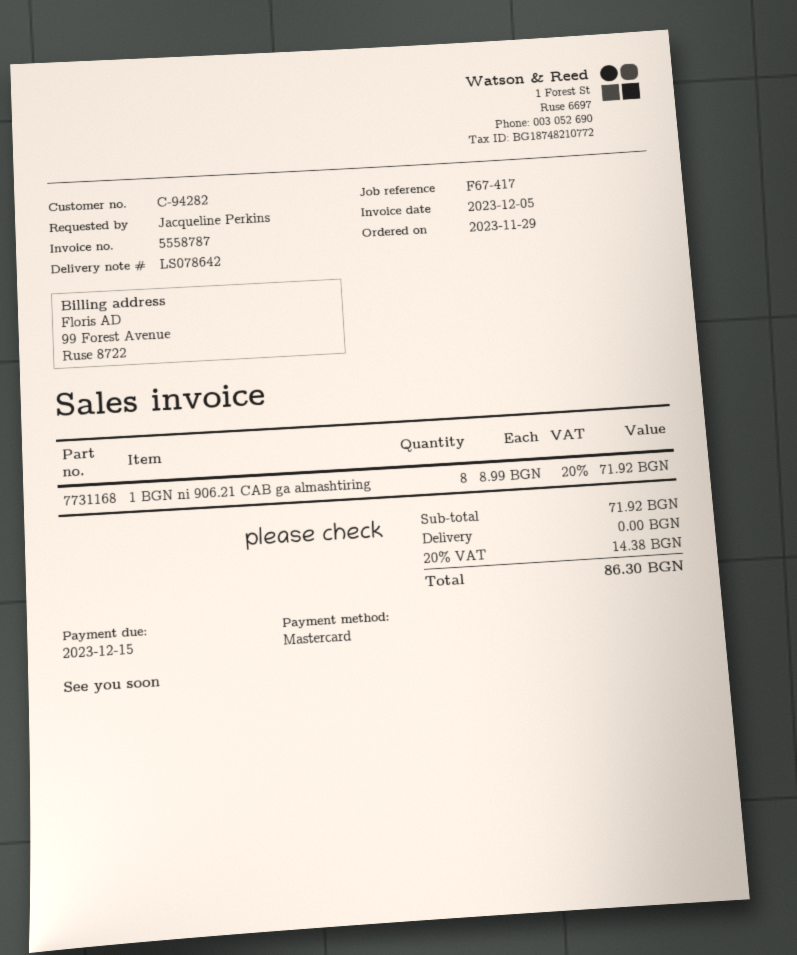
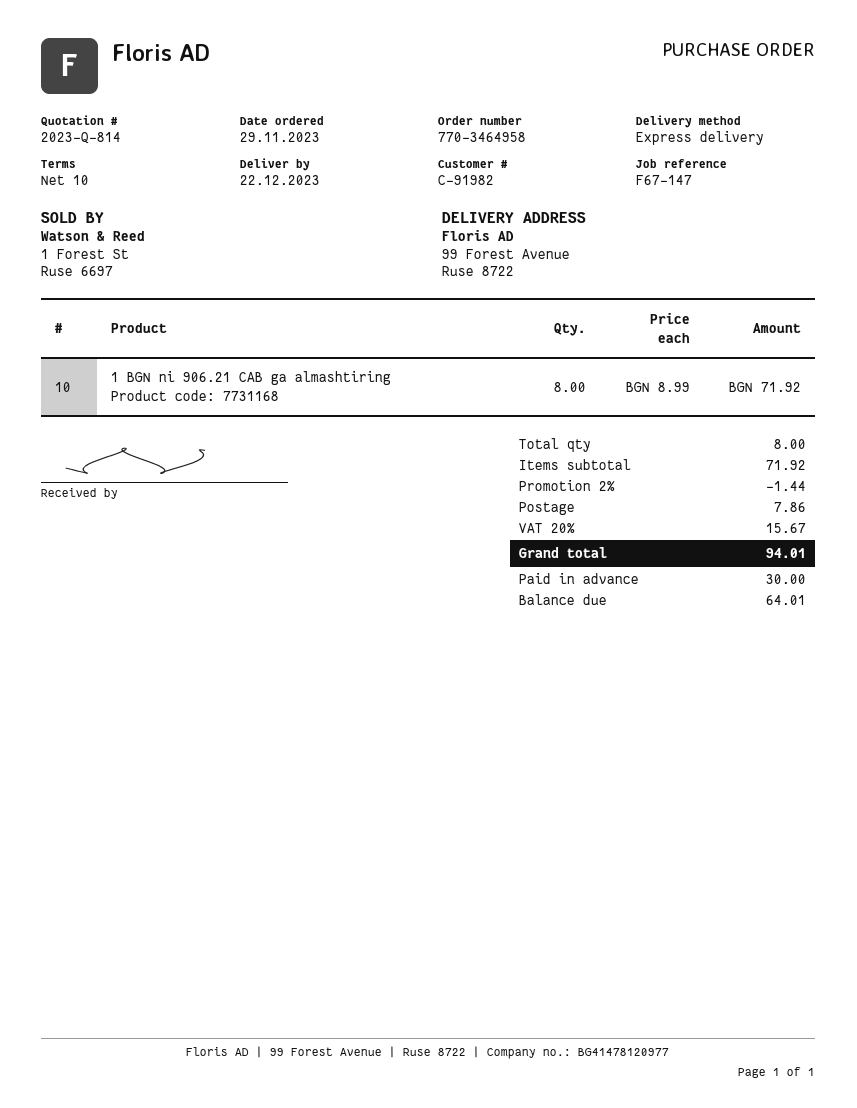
customer number: C-94282 -> C-91982
reference: F67-417 -> F67-147
discount: none -> 2% = 1.44
shipping: 0.00 -> 7.86
tax: 20% = 14.38 -> 20% = 15.67
total: 86.30 -> 94.01

